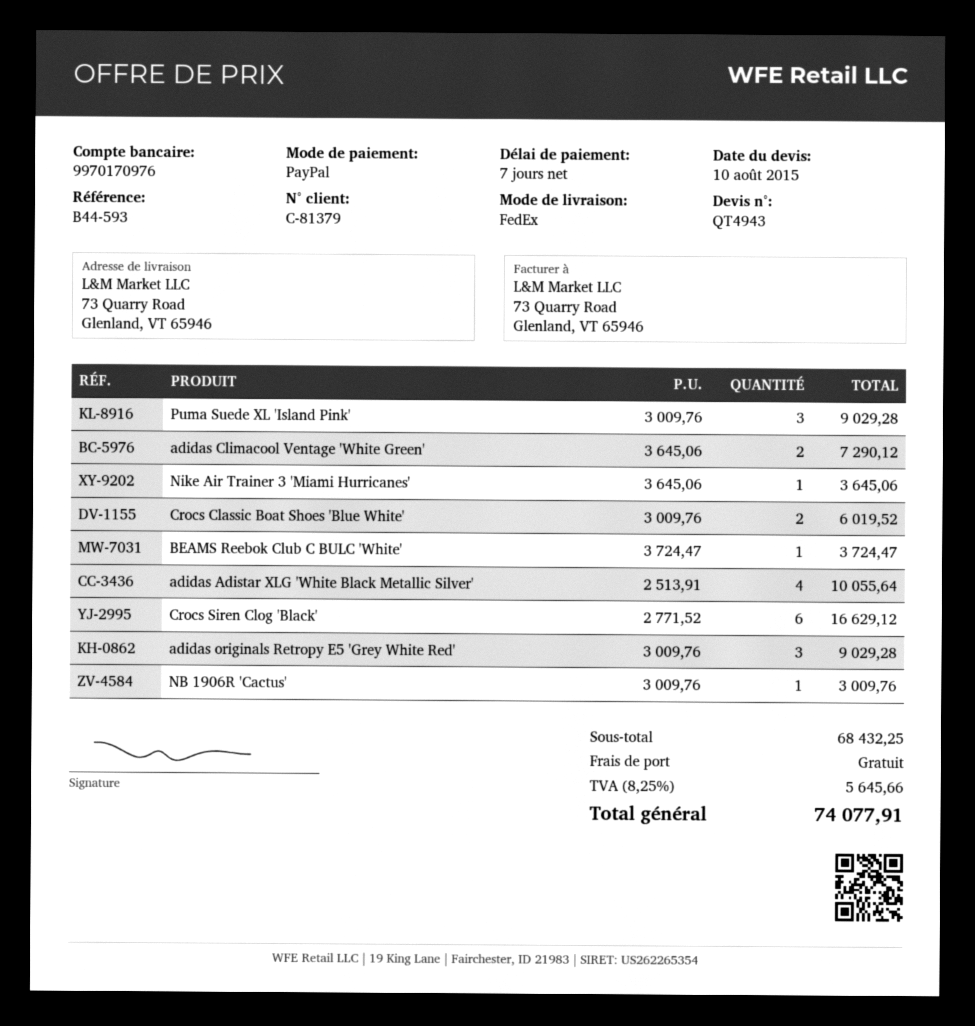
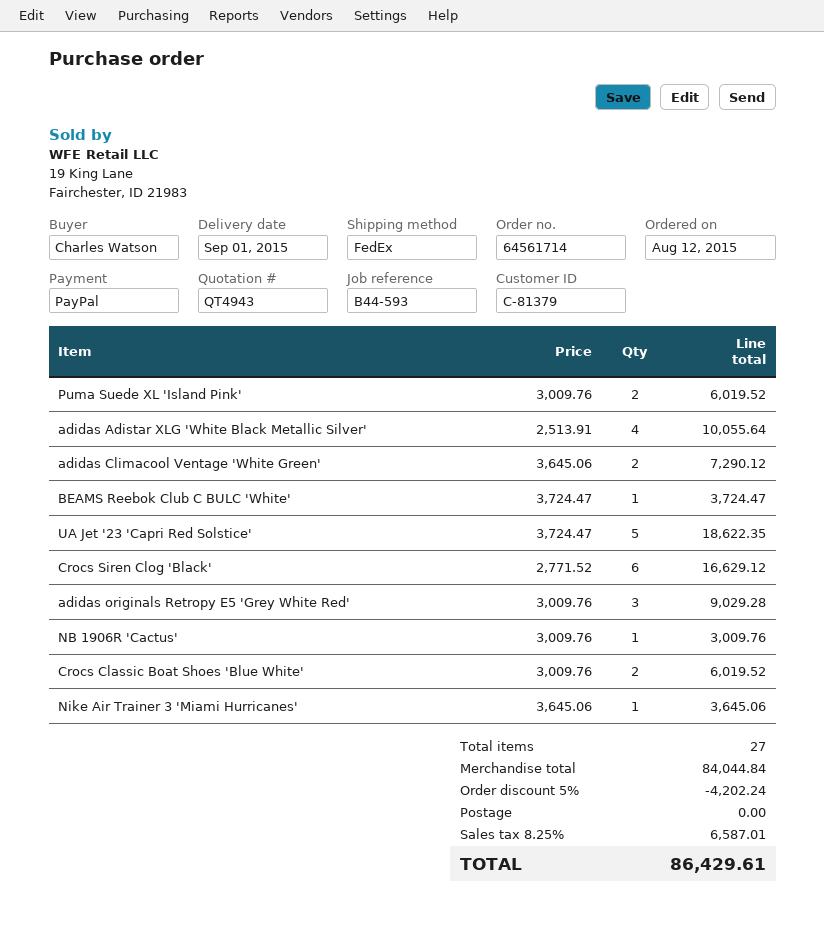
Puma Suede XL 'Island Pink': 3 x 3009.76 = 9029.28 -> 2 x 3009.76 = 6019.52
UA Jet '23 'Capri Red Solstice': none -> 5 x 3724.47 = 18622.35
subtotal: 68432.25 -> 84044.84
discount: none -> 5% = 4202.24
tax: 8.25% = 5645.66 -> 8.25% = 6587.01
total: 74077.91 -> 86429.61

